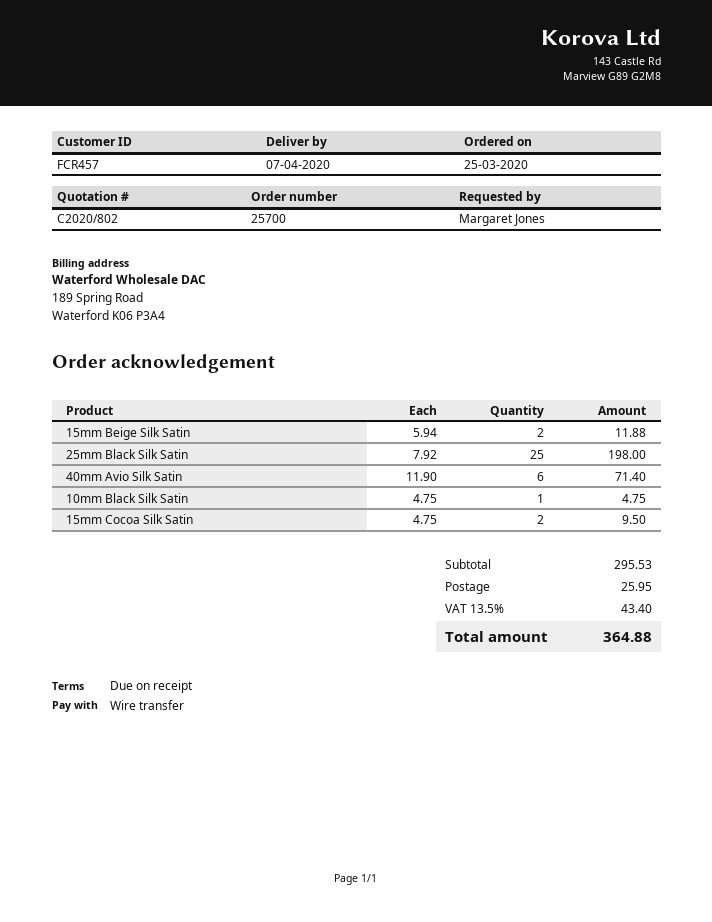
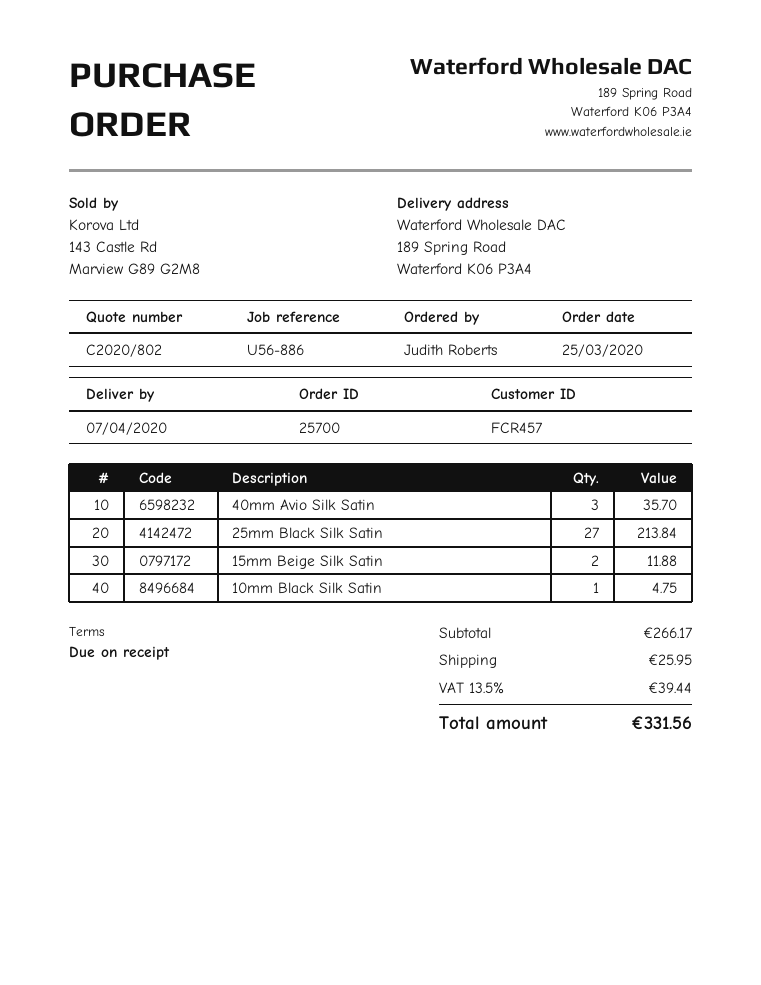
ordered by: Margaret Jones -> Judith Roberts
25mm Black Silk Satin: 25 for 198.00 -> 27 for 213.84
40mm Avio Silk Satin: 6 for 71.40 -> 3 for 35.70
15mm Cocoa Silk Satin: 2 for 9.50 -> none
subtotal: 295.53 -> 266.17
tax: 13.5% = 43.40 -> 13.5% = 39.44
total: 364.88 -> 331.56

